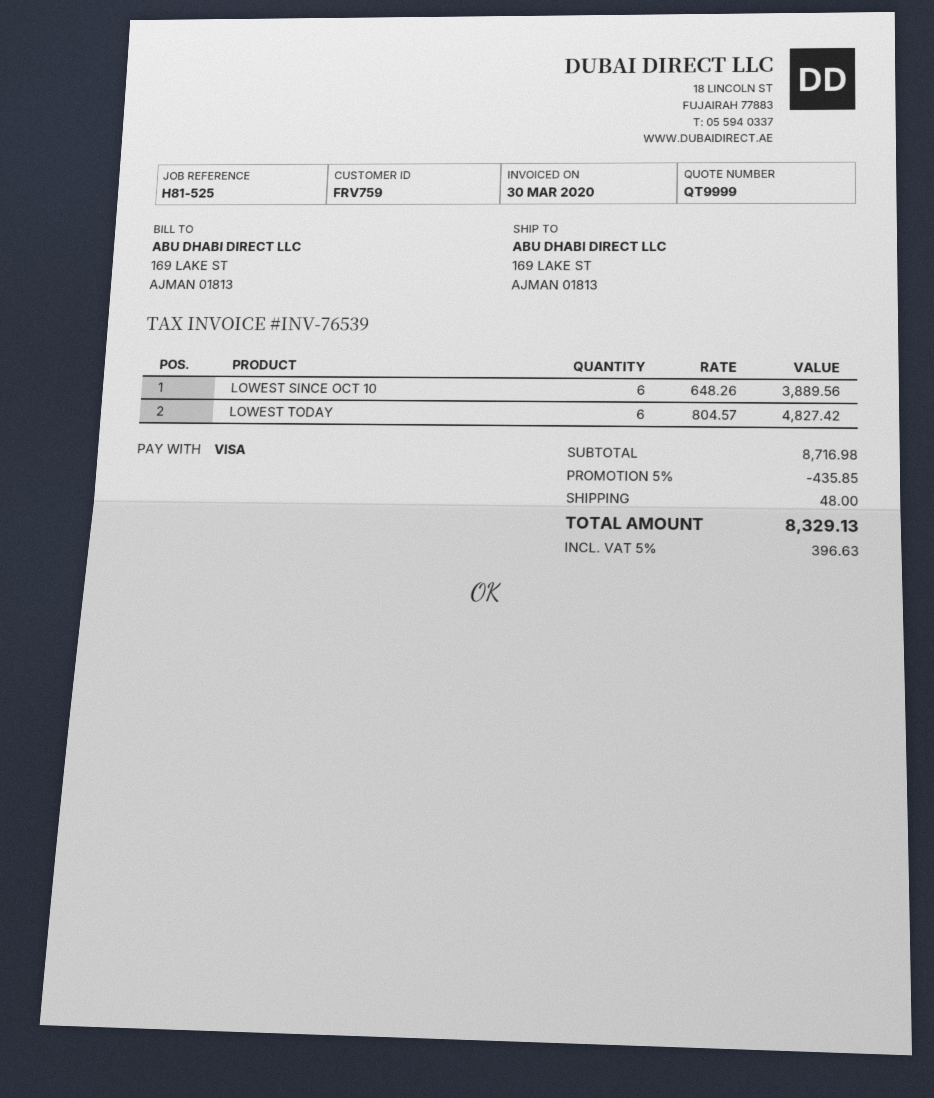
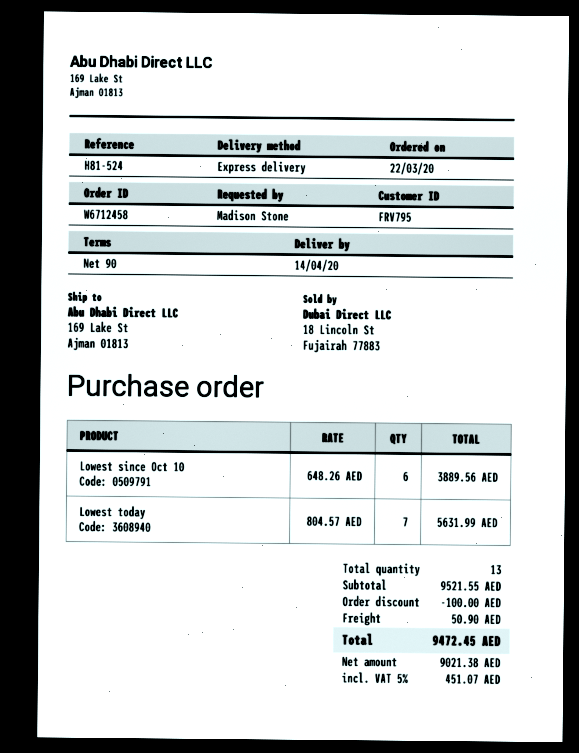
customer number: FRV759 -> FRV795
reference: H81-525 -> H81-524
LOWEST TODAY: 6 x 804.57 = 4827.42 -> 7 x 804.57 = 5631.99
subtotal: 8716.98 -> 9521.55
discount: 435.85 -> 100.00
shipping: 48.00 -> 50.90
tax: 5% = 396.63 -> 5% = 451.07
total: 8329.13 -> 9472.45

